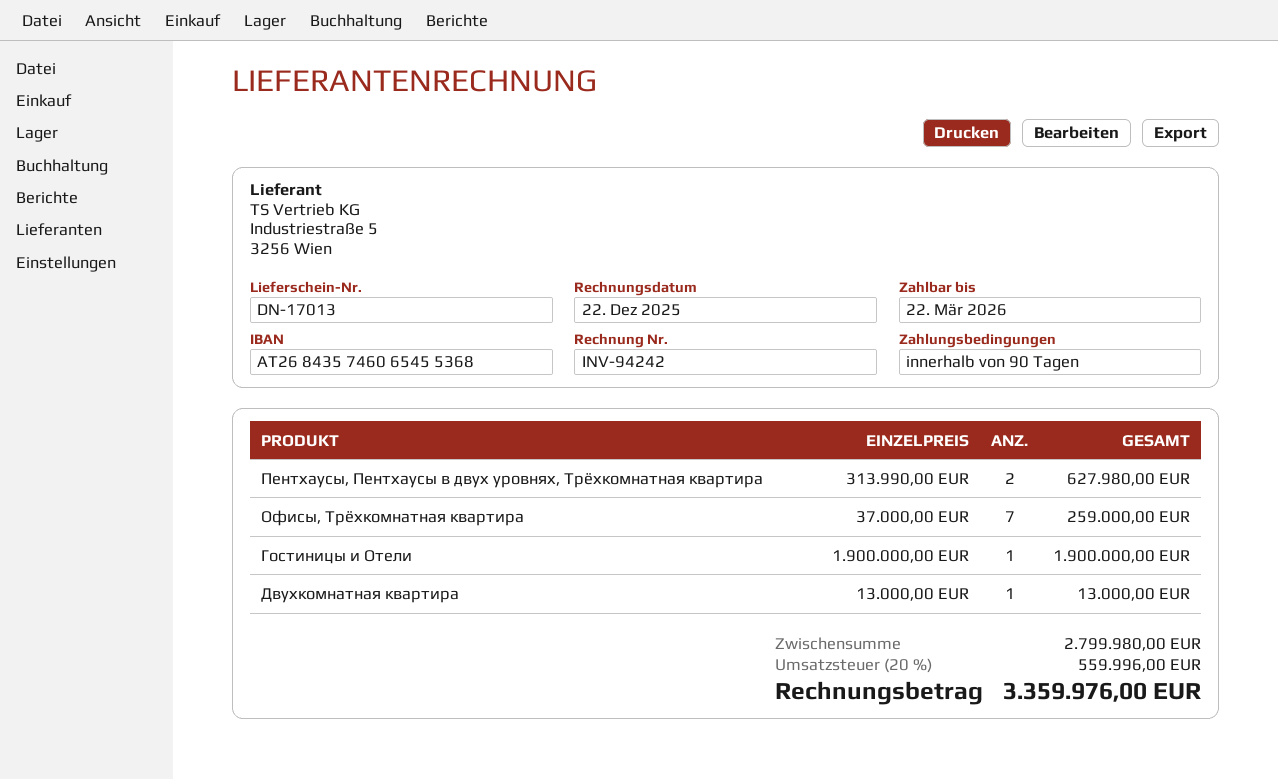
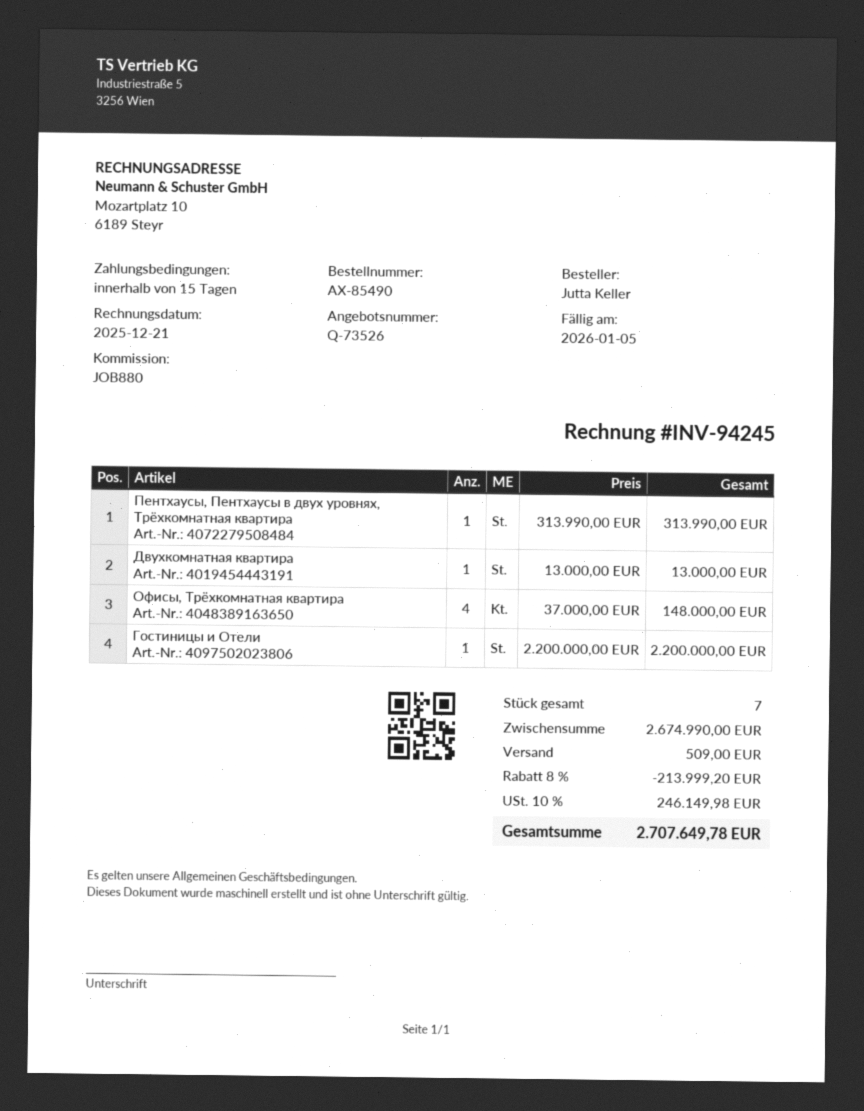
invoice number: INV-94242 -> INV-94245
invoice date: 2025-12-22 -> 2025-12-21
payment terms: 90 days -> 15 days
due date: 2026-03-22 -> 2026-01-05
Пентхаусы, Пентхаусы в двух уровнях, Трёхкомнатная квартира: 2 x 313990.00 = 627980.00 -> 1 x 313990.00 = 313990.00
Офисы, Трёхкомнатная квартира: 7 x 37000.00 = 259000.00 -> 4 x 37000.00 = 148000.00
Гостиницы и Отели: 1 x 1900000.00 = 1900000.00 -> 1 x 2200000.00 = 2200000.00
subtotal: 2799980.00 -> 2674990.00
discount: none -> 8% = 213999.20
shipping: none -> 509.00
tax: 20% = 559996.00 -> 10% = 246149.98
total: 3359976.00 -> 2707649.78

